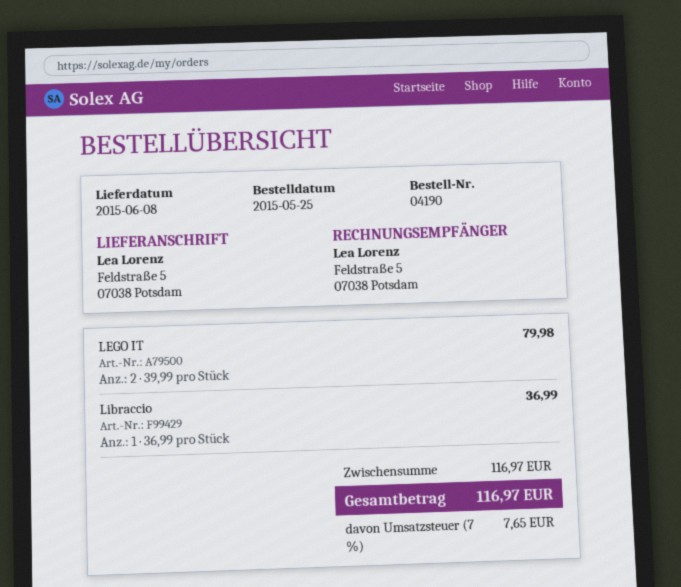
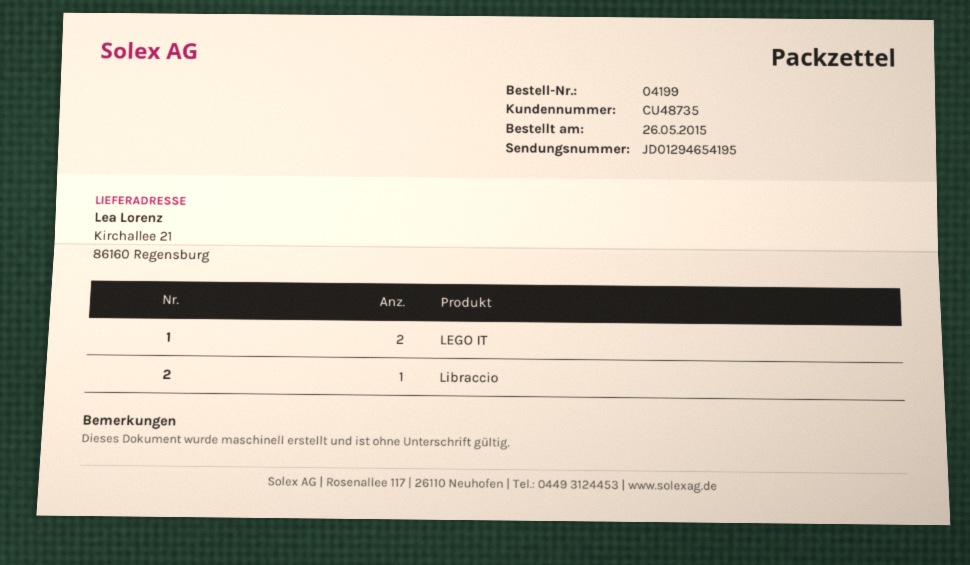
order number: 04190 -> 04199
order date: 2015-05-25 -> 2015-05-26
ship to: Feldstraße 5, 07038 Potsdam -> Kirchallee 21, 86160 Regensburg

